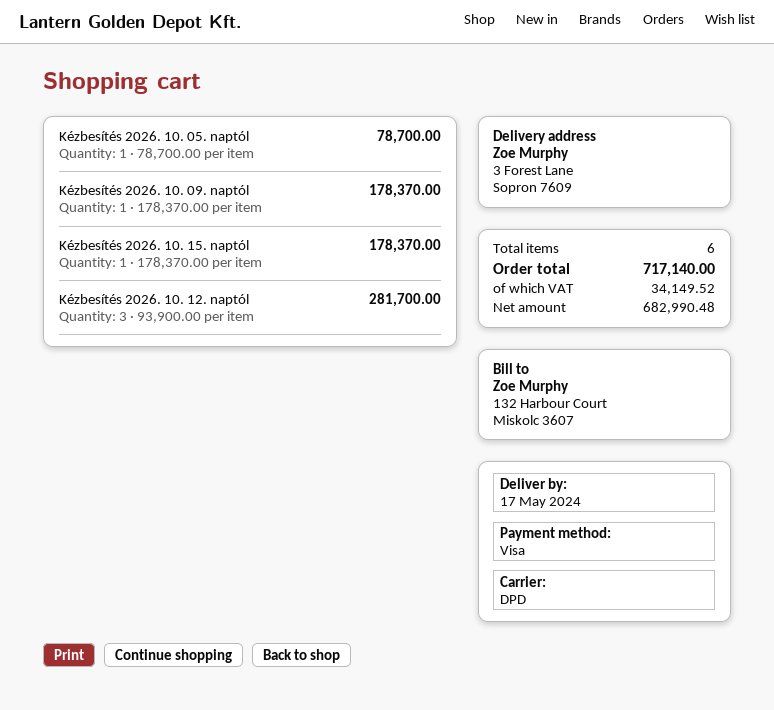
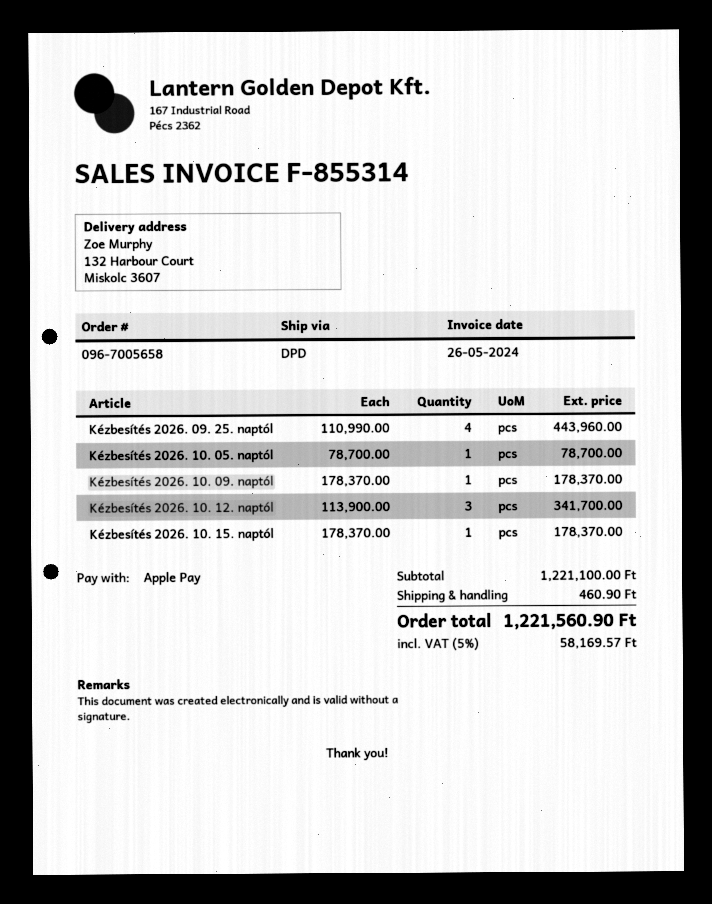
payment method: Visa -> Apple Pay
ship to: 3 Forest Lane, Sopron 7609 -> 132 Harbour Court, Miskolc 3607
Kézbesítés 2026. 10. 12. naptól: 3 x 93900.00 = 281700.00 -> 3 x 113900.00 = 341700.00
Kézbesítés 2026. 09. 25. naptól: none -> 4 x 110990.00 = 443960.00
shipping: none -> 460.90
tax: 34149.52 -> 58169.57
total: 717140.00 -> 1221560.90

